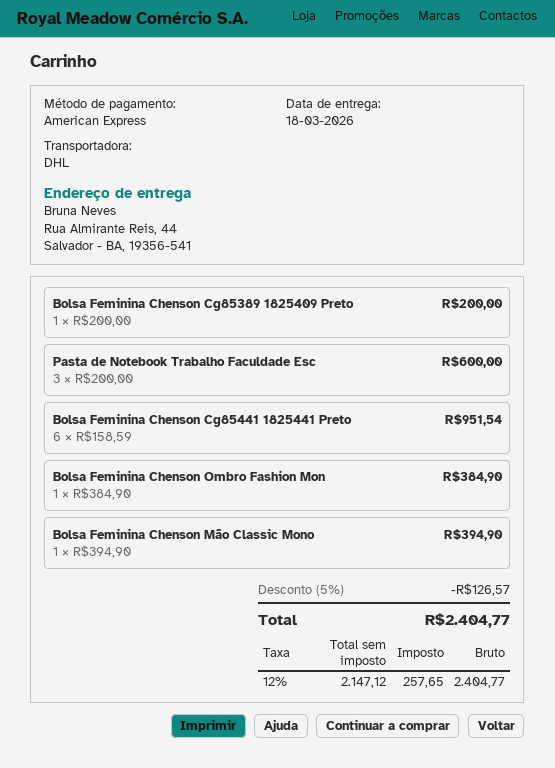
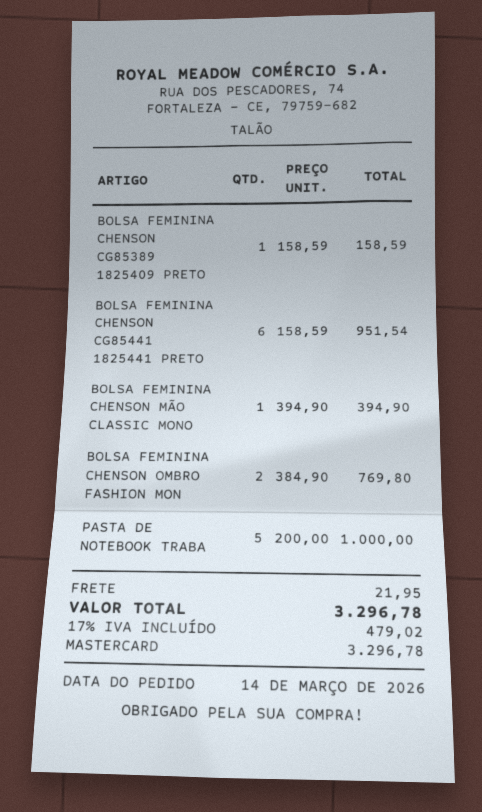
payment method: American Express -> Mastercard
Bolsa Feminina Chenson Cg85389 1825409 Preto: 1 x 200.00 = 200.00 -> 1 x 158.59 = 158.59
Pasta de Notebook Trabalho Faculdade Esc: 3 x 200.00 = 600.00 -> 5 x 200.00 = 1000.00
Bolsa Feminina Chenson Ombro Fashion Mon: 1 x 384.90 = 384.90 -> 2 x 384.90 = 769.80
discount: 5% = 126.57 -> none
shipping: none -> 21.95
tax: 12% = 257.65 -> 17% = 479.02
total: 2404.77 -> 3296.78

